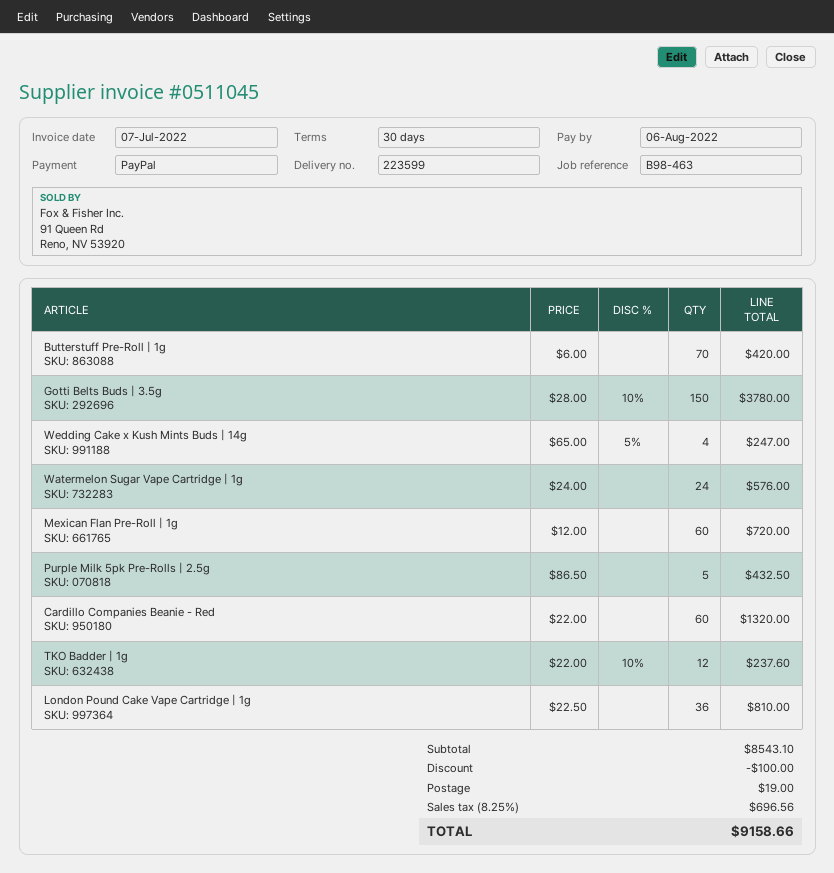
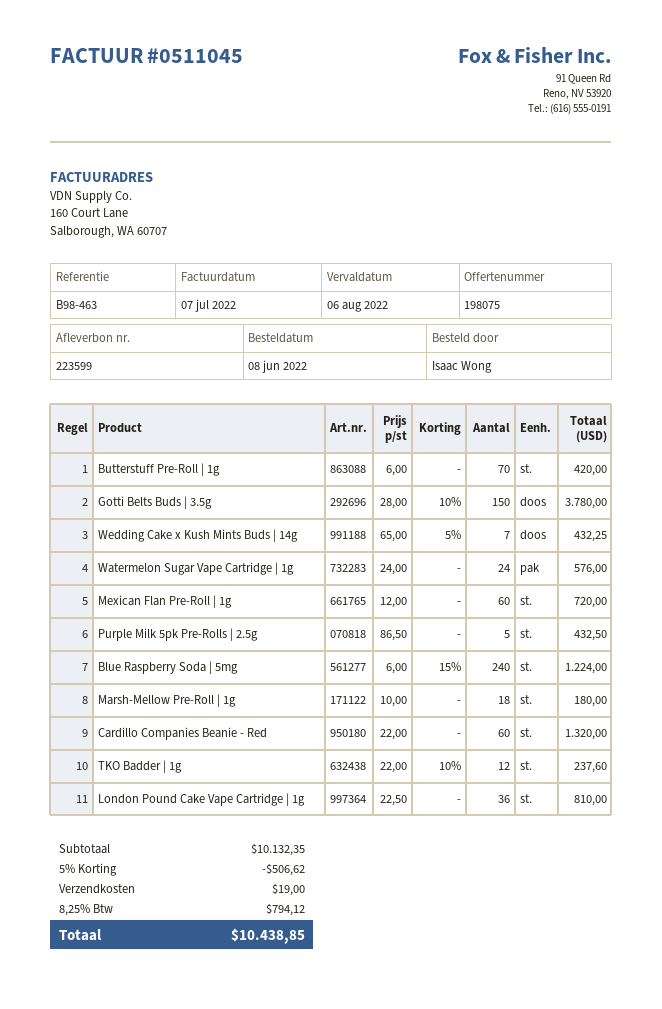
Wedding Cake x Kush Mints Buds | 14g: 4 x 65.00 - 5% = 247.00 -> 7 x 65.00 - 5% = 432.25
Blue Raspberry Soda | 5mg: none -> 240 x 6.00 - 15% = 1224.00
Marsh-Mellow Pre-Roll | 1g: none -> 18 x 10.00 = 180.00
subtotal: 8543.10 -> 10132.35
discount: 100.00 -> 506.62
tax: 8.25% = 696.56 -> 8.25% = 794.12
total: 9158.66 -> 10438.85

